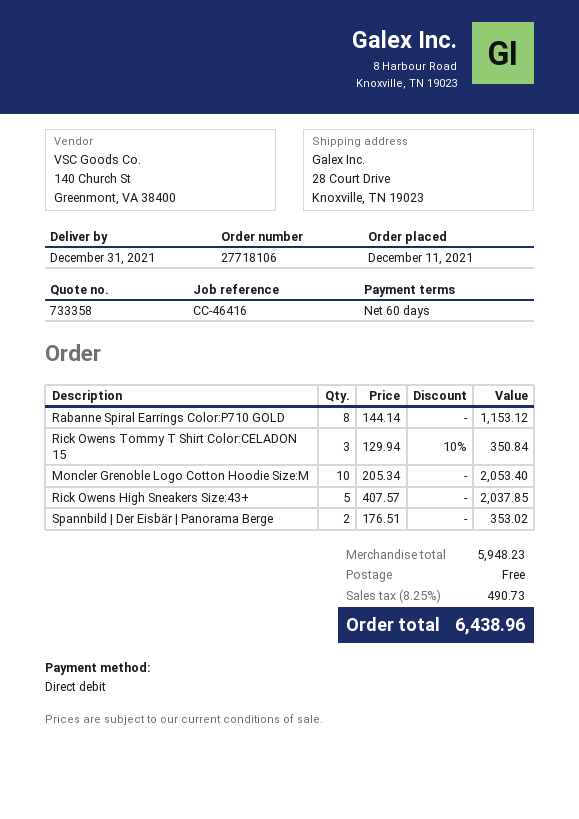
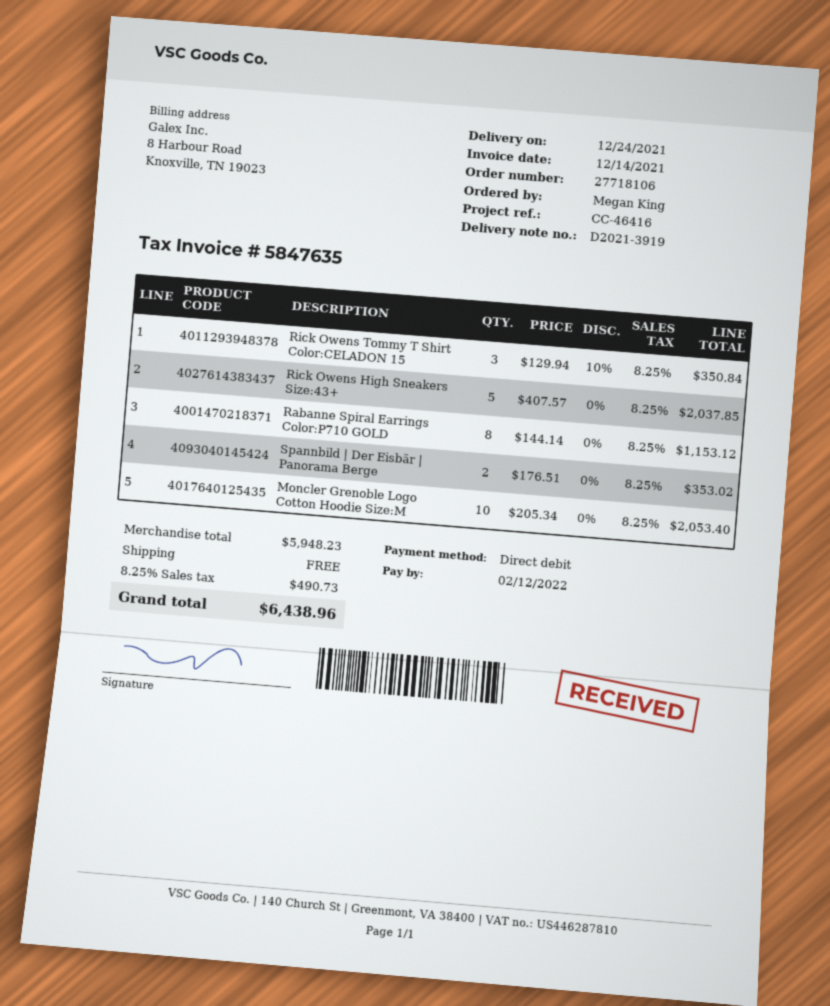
delivery date: 2021-12-31 -> 2021-12-24

